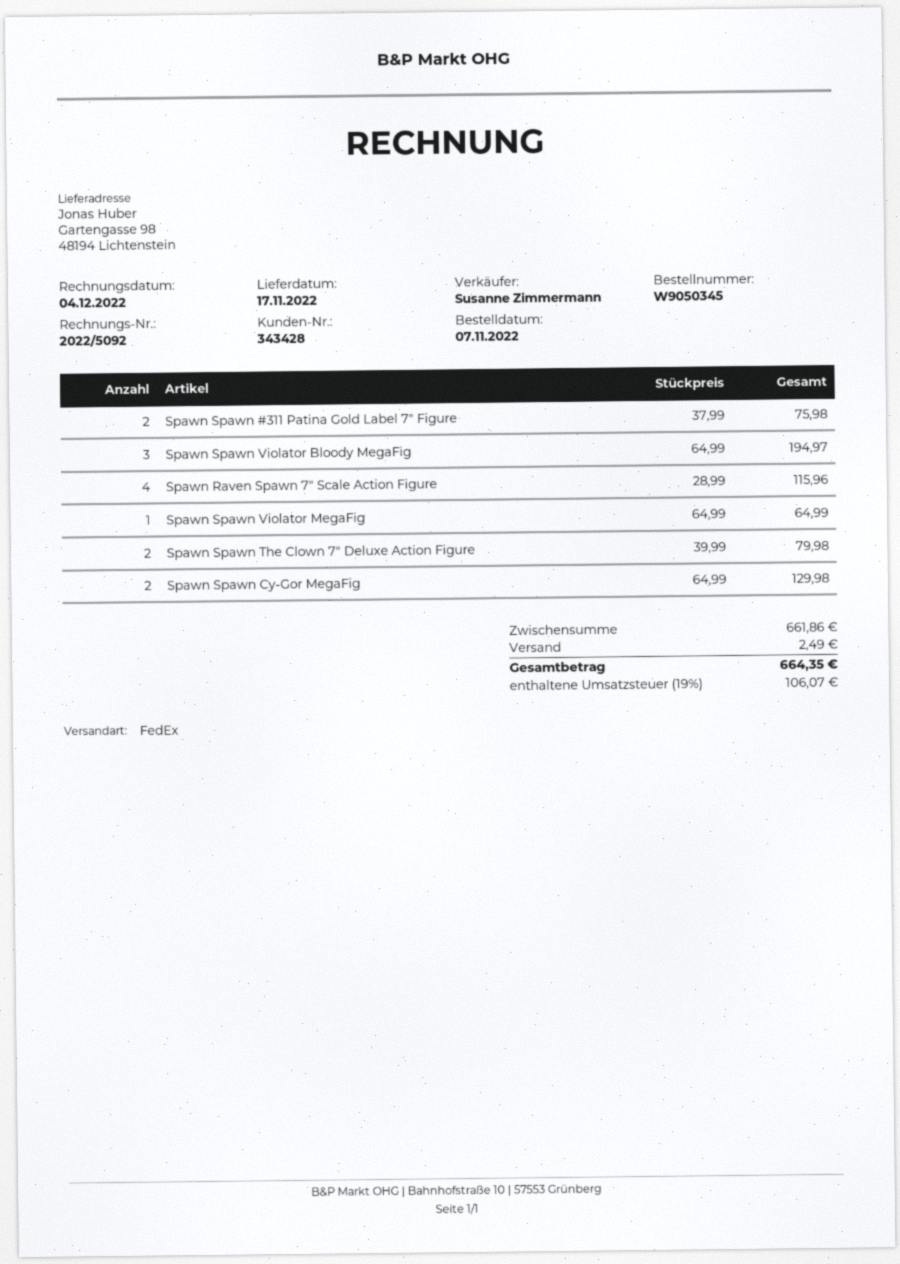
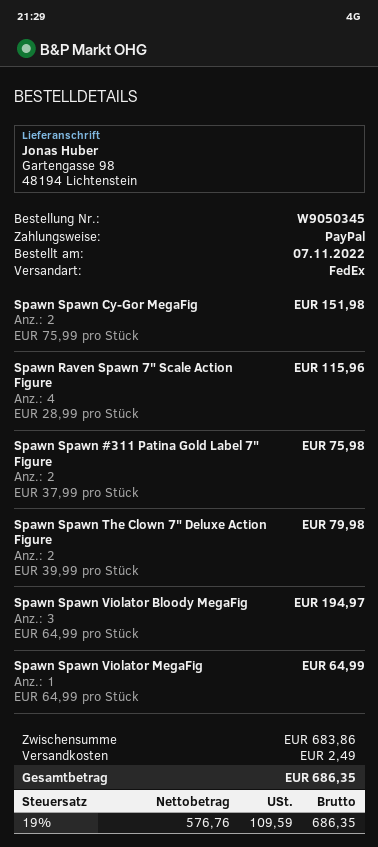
Spawn Spawn Cy-Gor MegaFig: 2 x 64.99 = 129.98 -> 2 x 75.99 = 151.98
subtotal: 661.86 -> 683.86
tax: 19% = 106.07 -> 19% = 109.59
total: 664.35 -> 686.35

